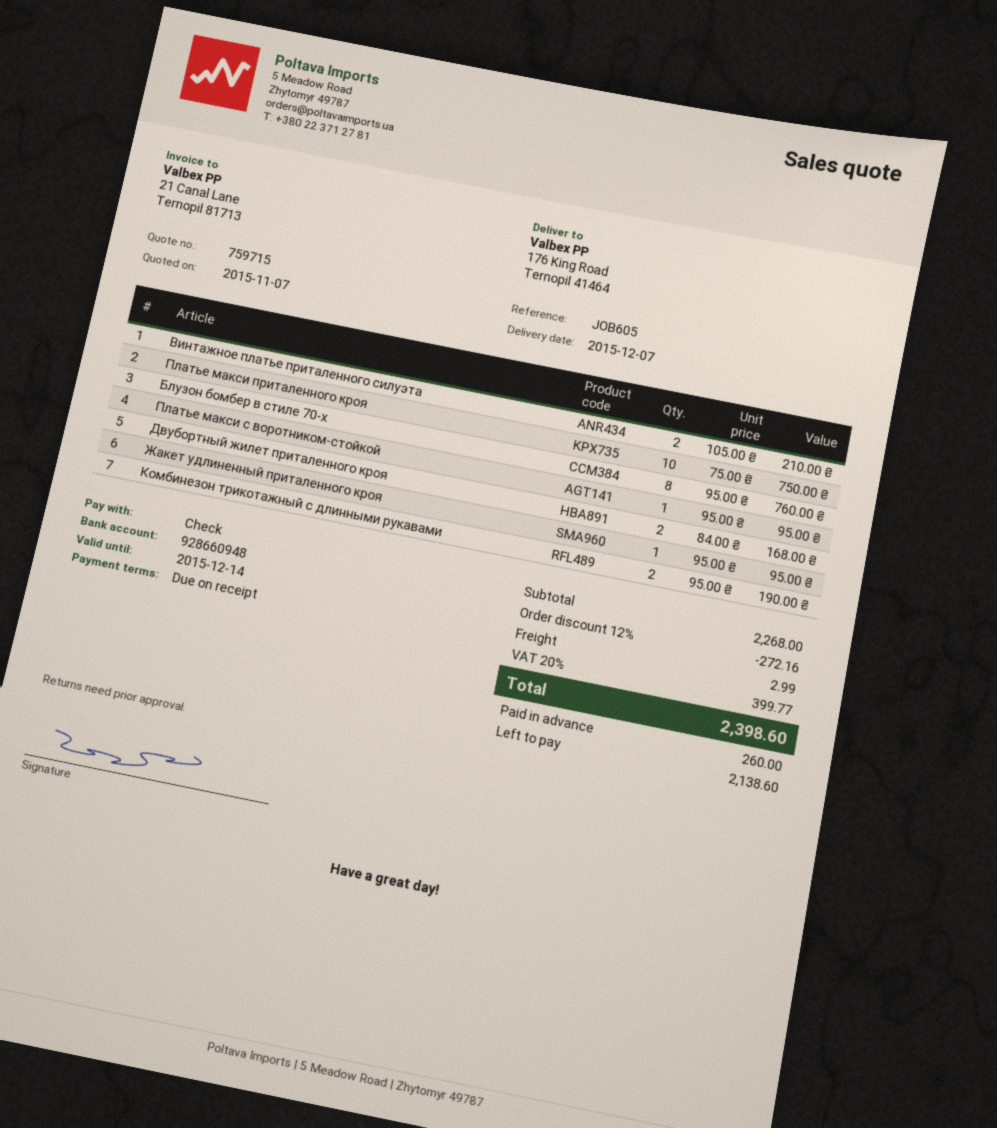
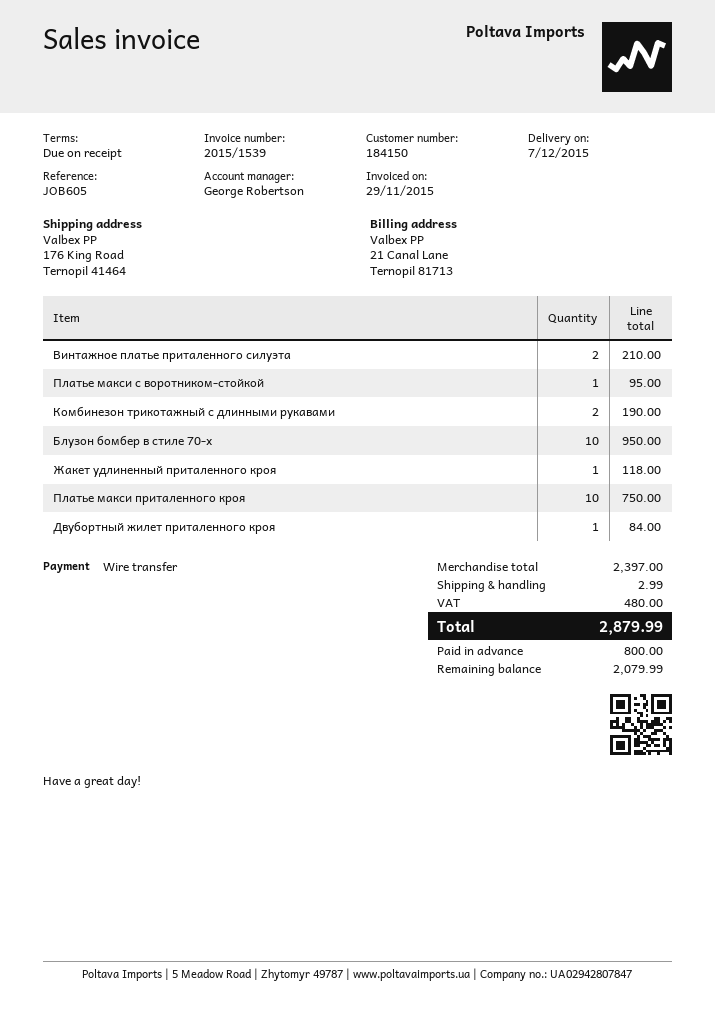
payment method: cheque -> bank transfer
Блузон бомбер в стиле 70-х: 8 for 760.00 -> 10 for 950.00
Двубортный жилет приталенного кроя: 2 for 168.00 -> 1 for 84.00
Жакет удлиненный приталенного кроя: 1 for 95.00 -> 1 for 118.00
subtotal: 2268.00 -> 2397.00
discount: 12% = 272.16 -> none
tax: 399.77 -> 480.00
total: 2398.60 -> 2879.99
deposit: 260.00 -> 800.00
balance: 2138.60 -> 2079.99

